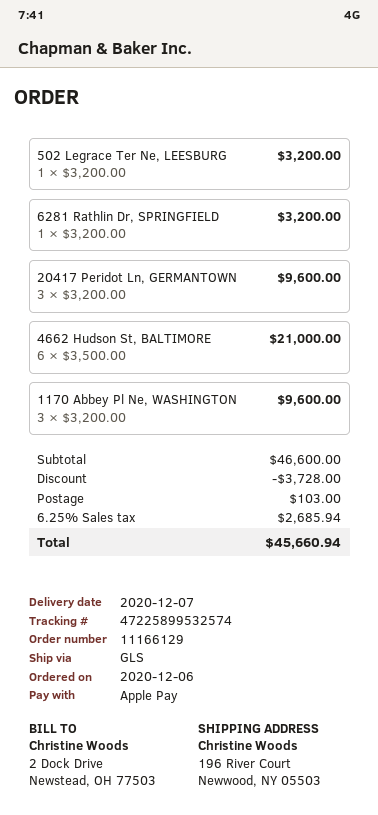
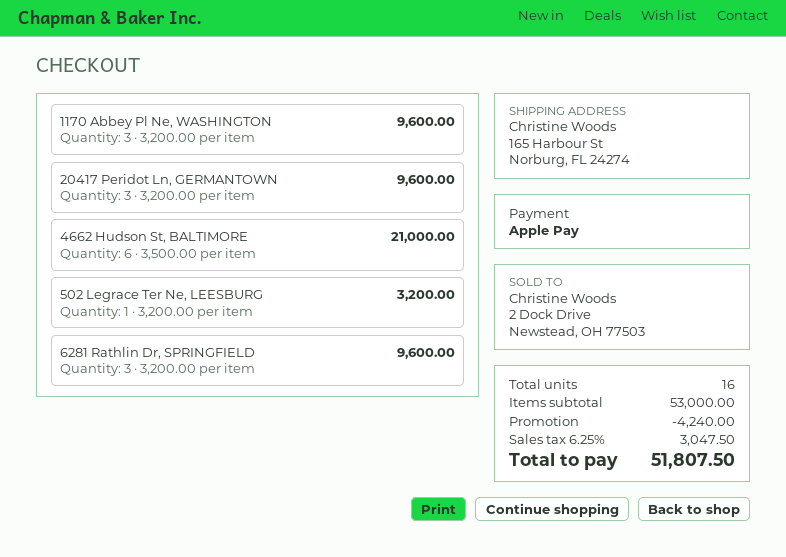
ship to: 196 River Court, Newwood, NY 05503 -> 165 Harbour St, Norburg, FL 24274
6281 Rathlin Dr, SPRINGFIELD: 1 x 3200.00 = 3200.00 -> 3 x 3200.00 = 9600.00
subtotal: 46600.00 -> 53000.00
discount: 3728.00 -> 4240.00
shipping: 103.00 -> none
tax: 6.25% = 2685.94 -> 6.25% = 3047.50
total: 45660.94 -> 51807.50

